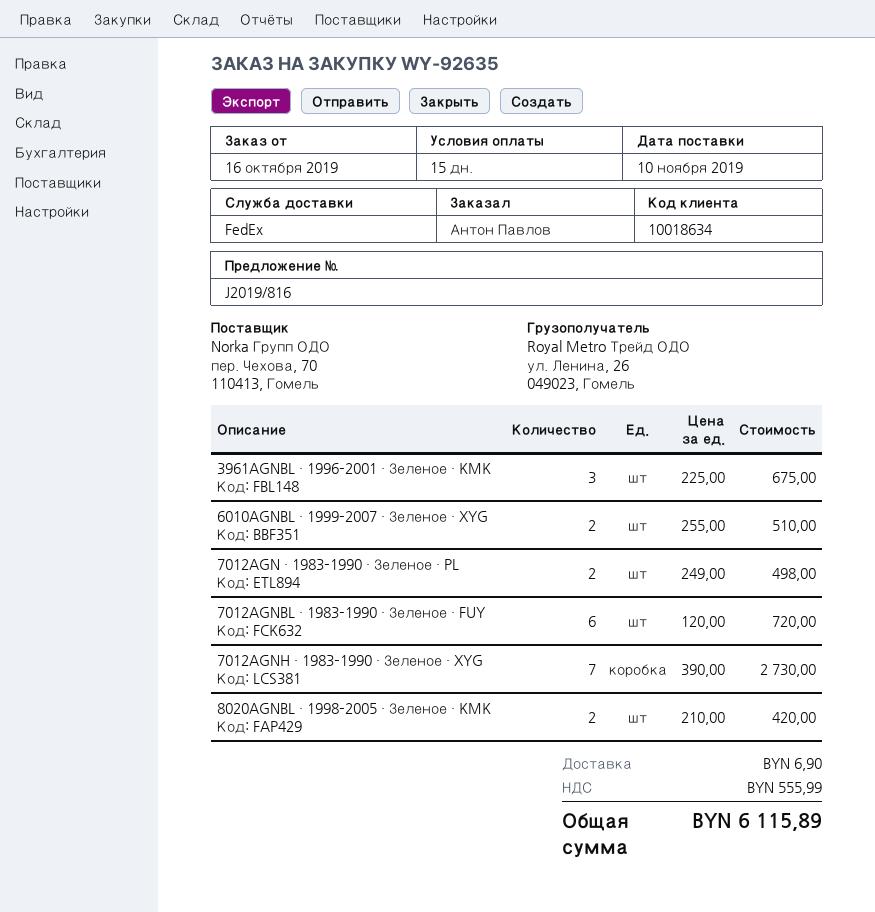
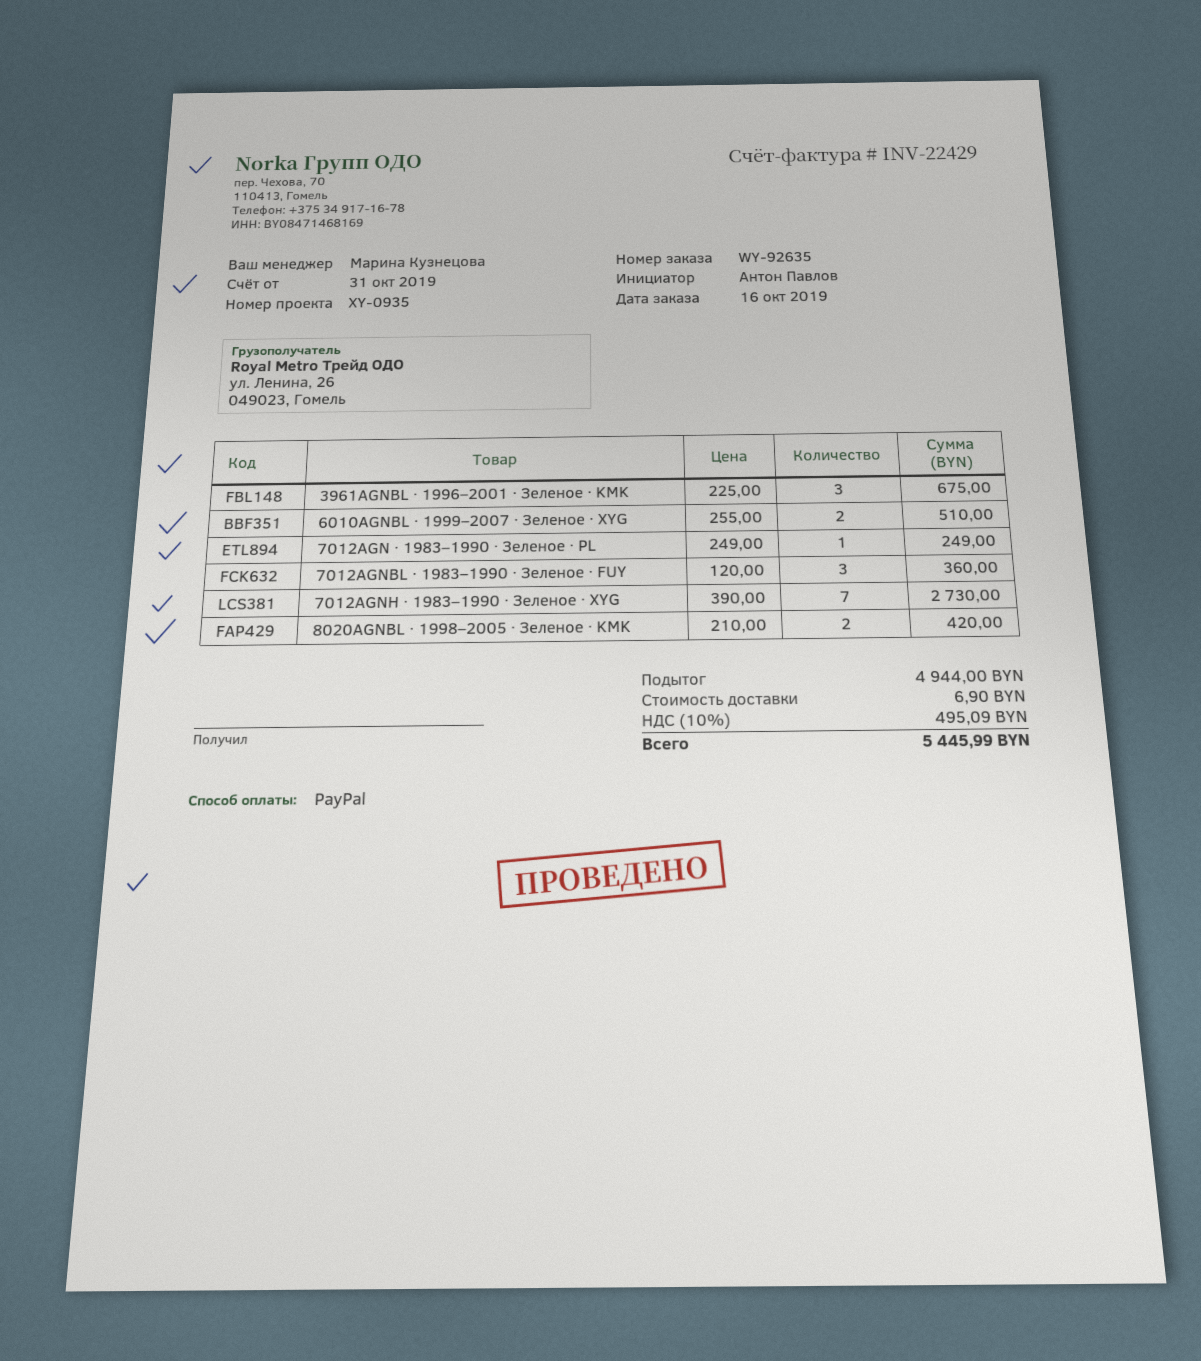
7012AGN · 1983–1990 · Зеленое · PL: 2 x 249.00 = 498.00 -> 1 x 249.00 = 249.00
7012AGNBL · 1983–1990 · Зеленое · FUY: 6 x 120.00 = 720.00 -> 3 x 120.00 = 360.00
tax: 555.99 -> 495.09
total: 6115.89 -> 5445.99

